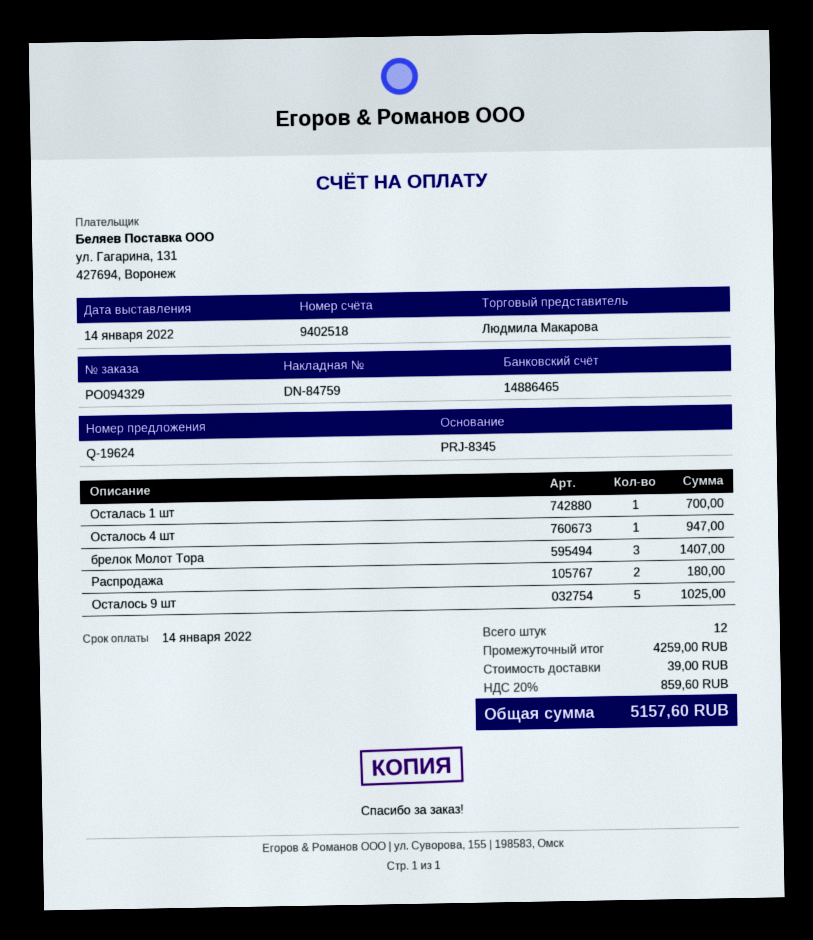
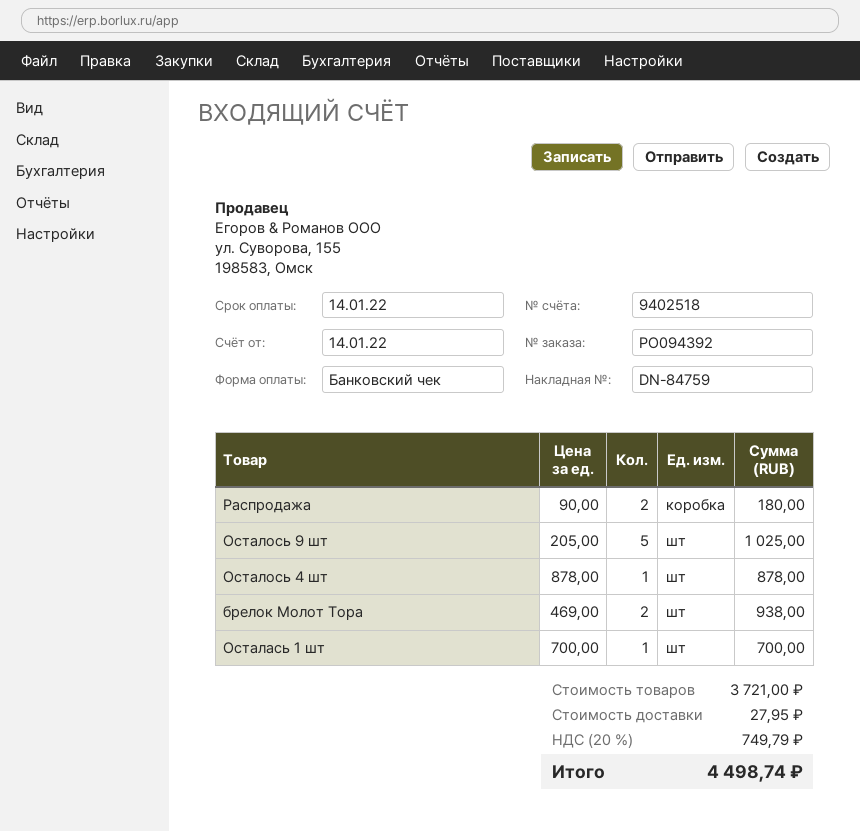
order number: PO094329 -> PO094392
Осталось 4 шт: 1 for 947.00 -> 1 for 878.00
брелок Молот Тора: 3 for 1407.00 -> 2 for 938.00
subtotal: 4259.00 -> 3721.00
shipping: 39.00 -> 27.95
tax: 20% = 859.60 -> 20% = 749.79
total: 5157.60 -> 4498.74

